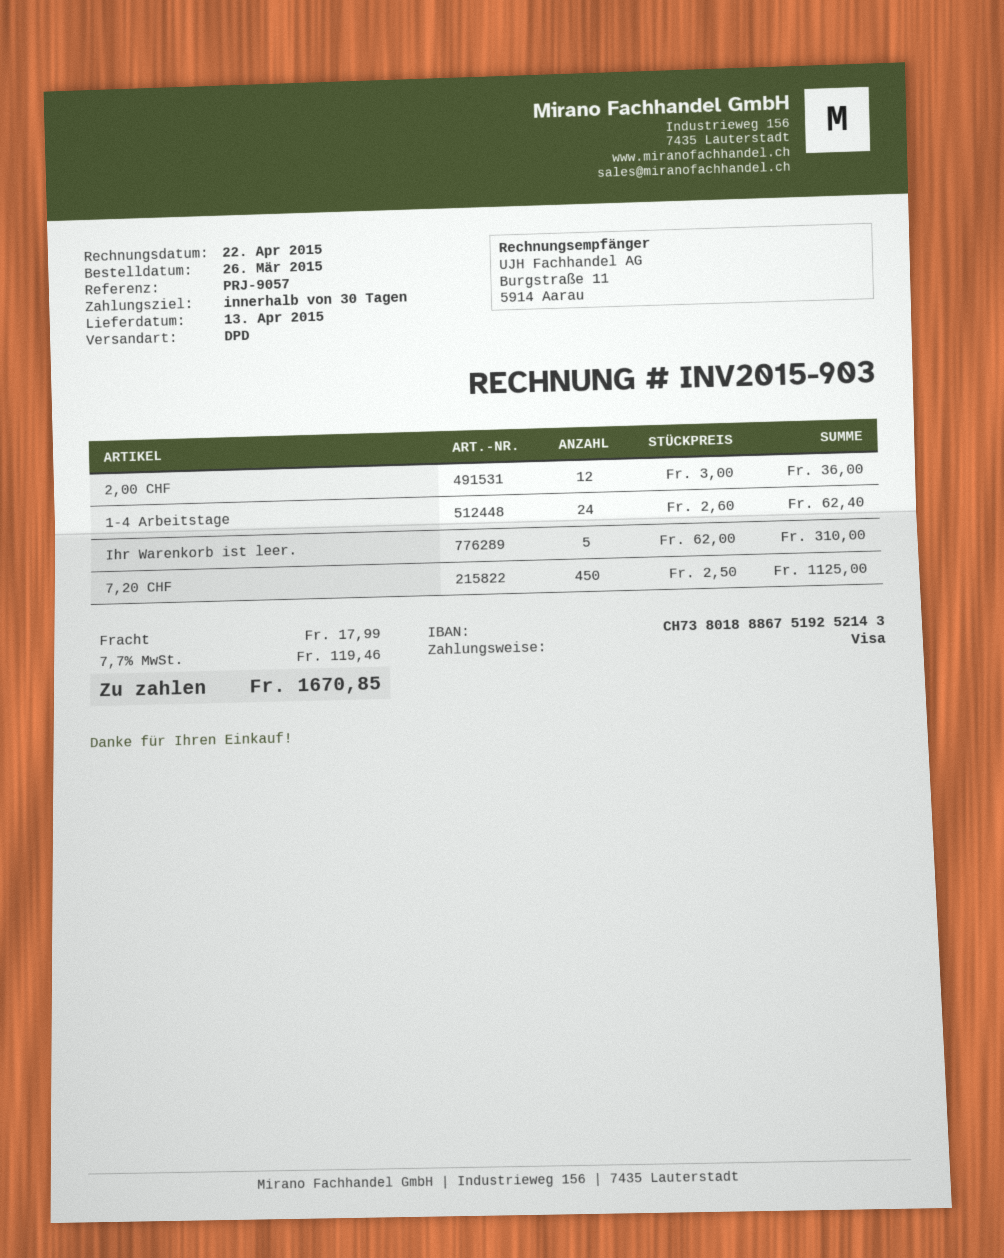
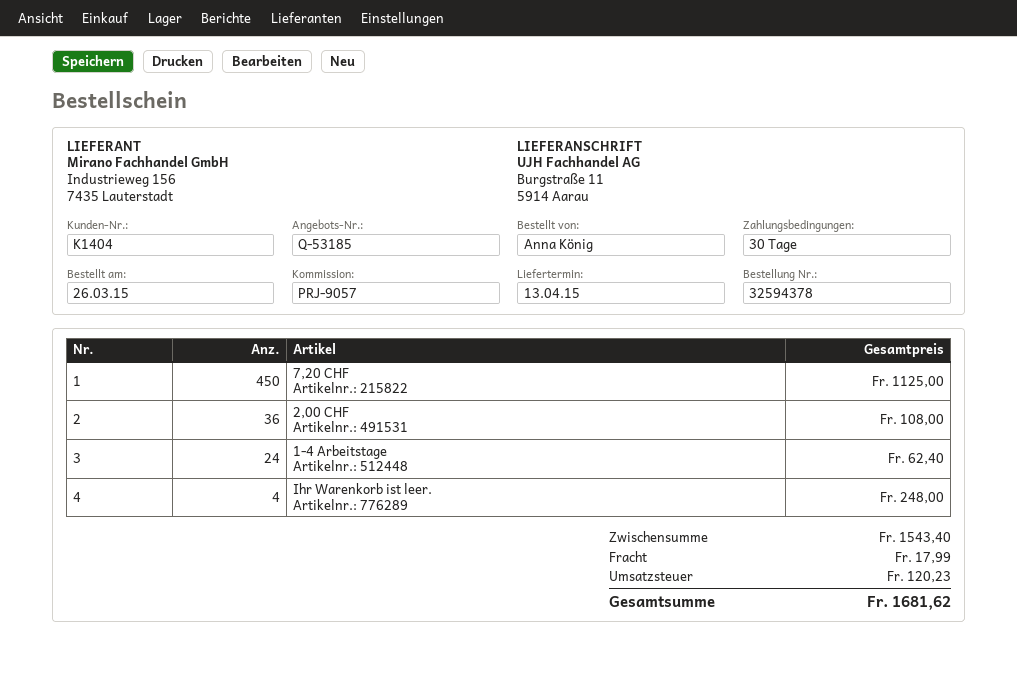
2,00 CHF: 12 for 36.00 -> 36 for 108.00
Ihr Warenkorb ist leer.: 5 for 310.00 -> 4 for 248.00
tax: 119.46 -> 120.23
total: 1670.85 -> 1681.62

